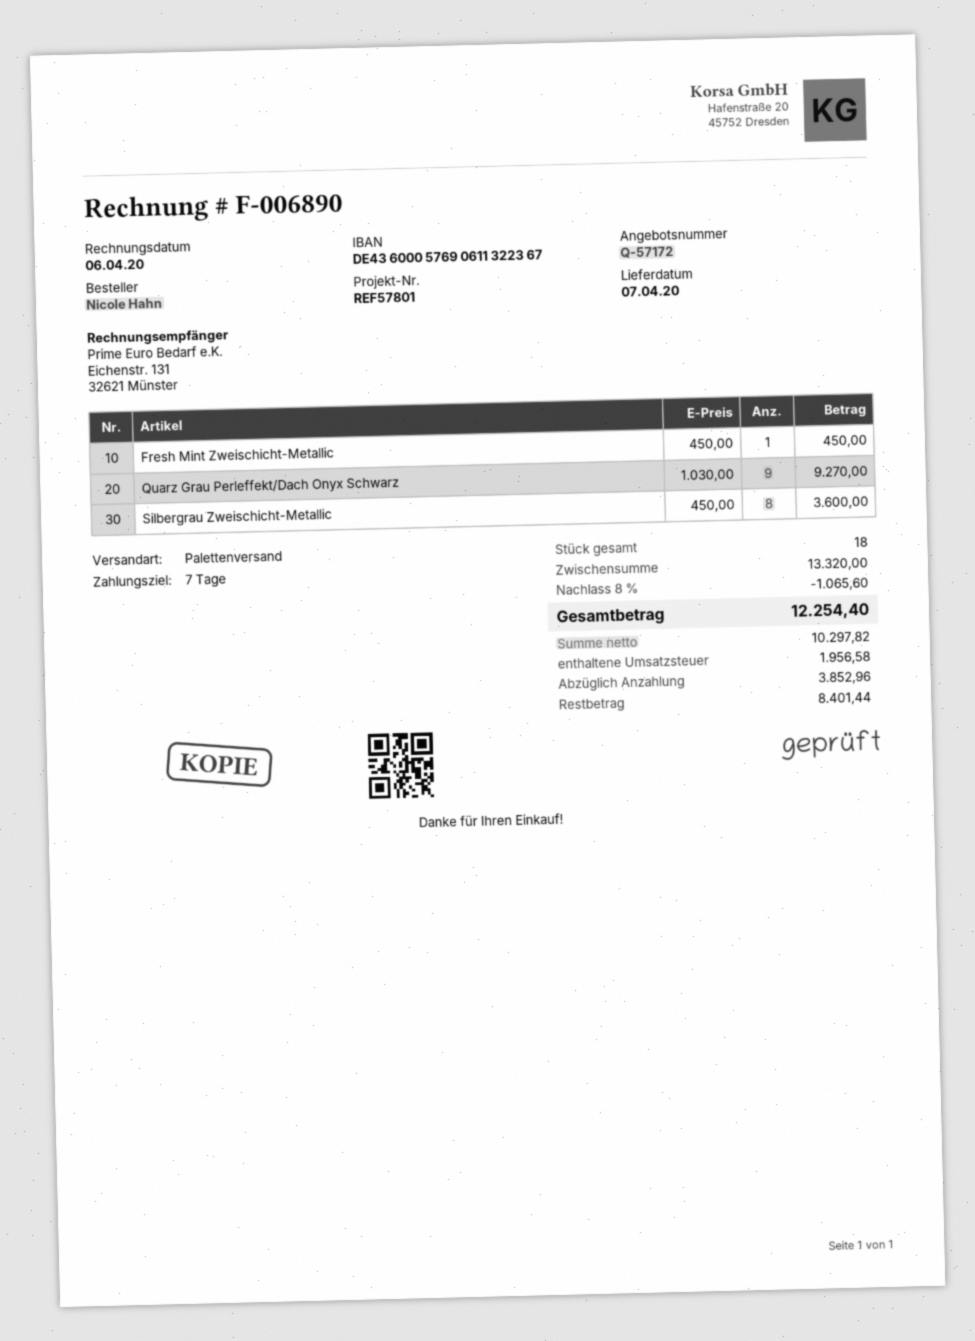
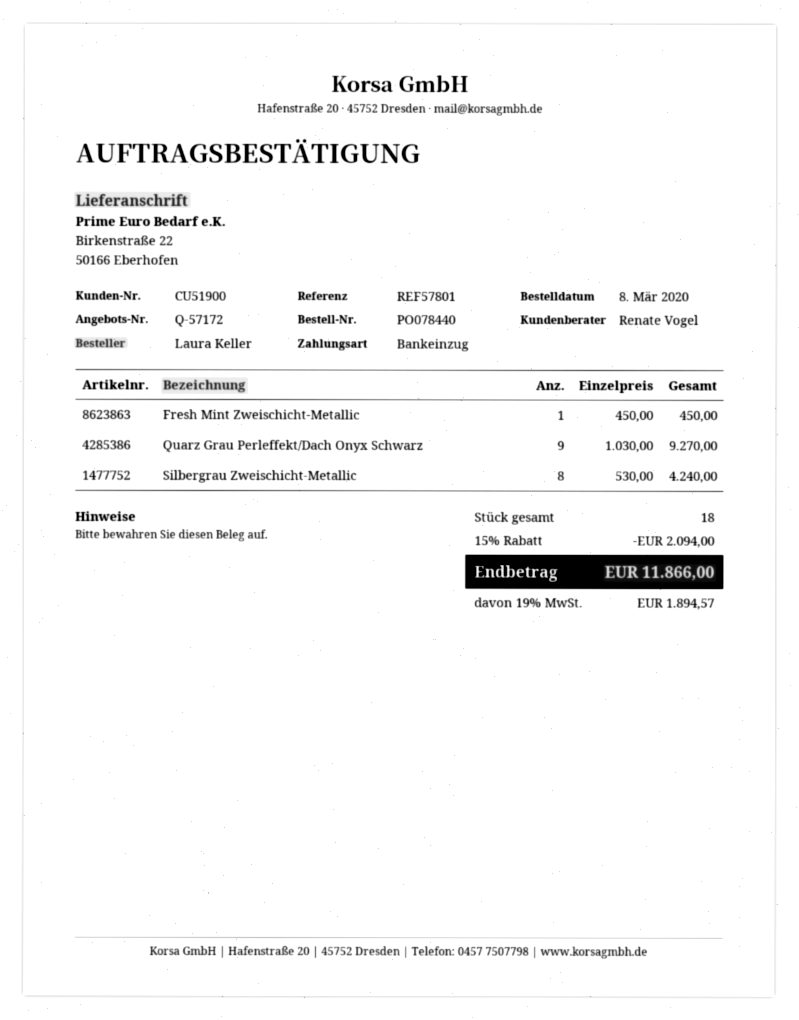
ordered by: Nicole Hahn -> Laura Keller
Silbergrau Zweischicht-Metallic: 8 x 450.00 = 3600.00 -> 8 x 530.00 = 4240.00
discount: 8% = 1065.60 -> 15% = 2094.00
tax: 1956.58 -> 1894.57
total: 12254.40 -> 11866.00

